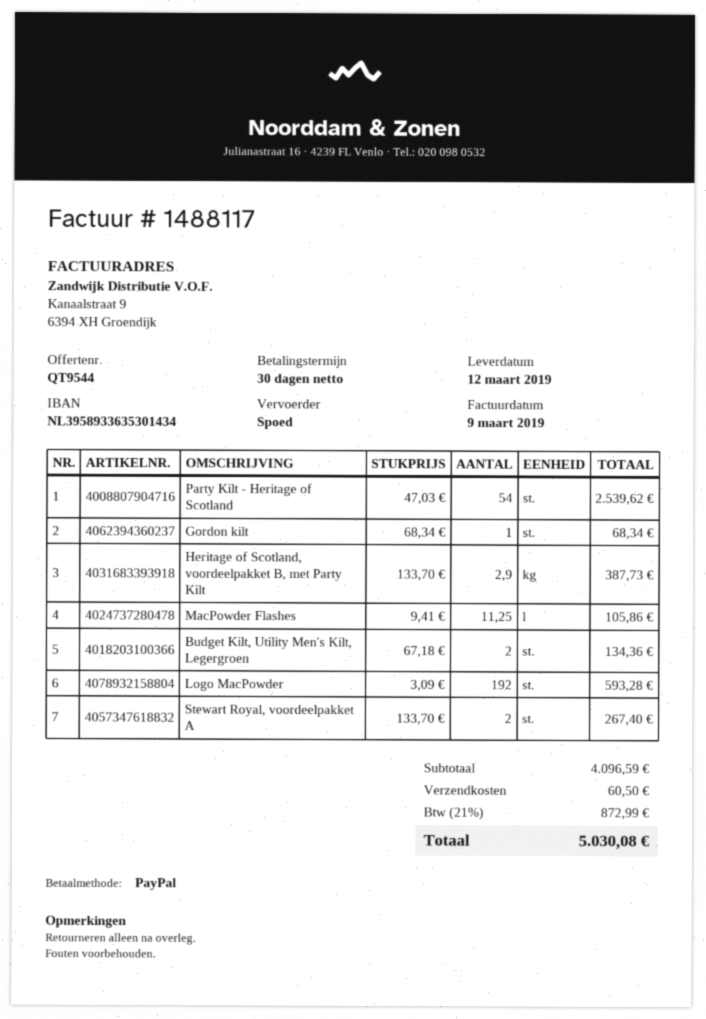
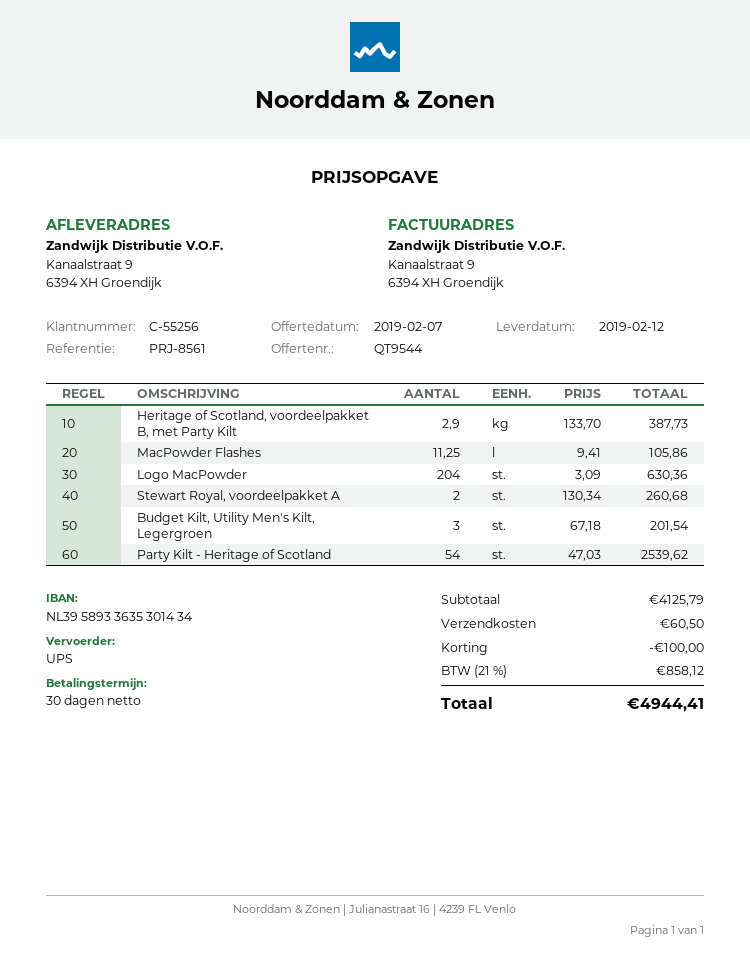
delivery date: 2019-03-12 -> 2019-02-12
shipping method: express -> UPS
Gordon kilt: 1 x 68.34 = 68.34 -> none
Budget Kilt, Utility Men's Kilt, Legergroen: 2 x 67.18 = 134.36 -> 3 x 67.18 = 201.54
Logo MacPowder: 192 x 3.09 = 593.28 -> 204 x 3.09 = 630.36
Stewart Royal, voordeelpakket A: 2 x 133.70 = 267.40 -> 2 x 130.34 = 260.68
subtotal: 4096.59 -> 4125.79
discount: none -> 100.00
tax: 21% = 872.99 -> 21% = 858.12
total: 5030.08 -> 4944.41

